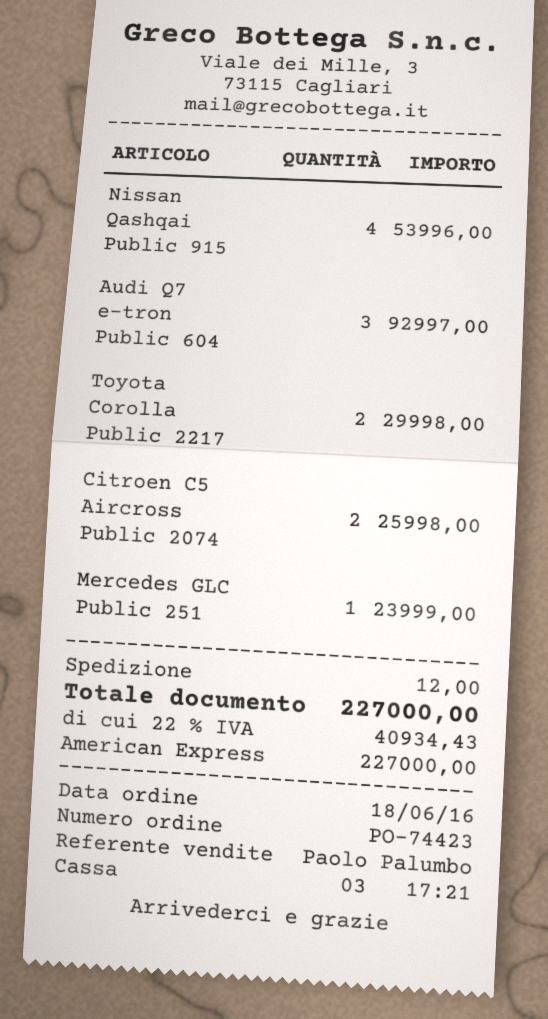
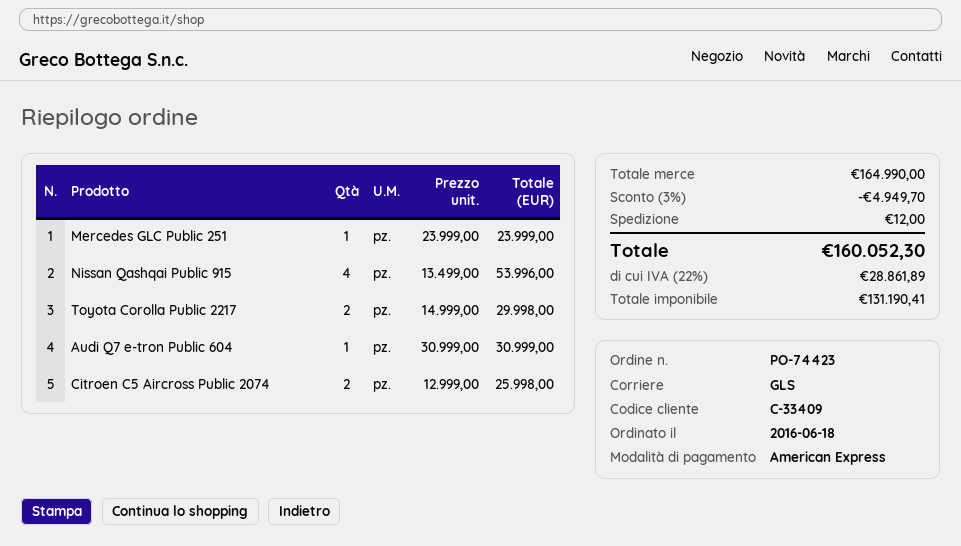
Audi Q7 e-tron Public 604: 3 for 92997.00 -> 1 for 30999.00
discount: none -> 3% = 4949.70
tax: 22% = 40934.43 -> 22% = 28861.89
total: 227000.00 -> 160052.30

